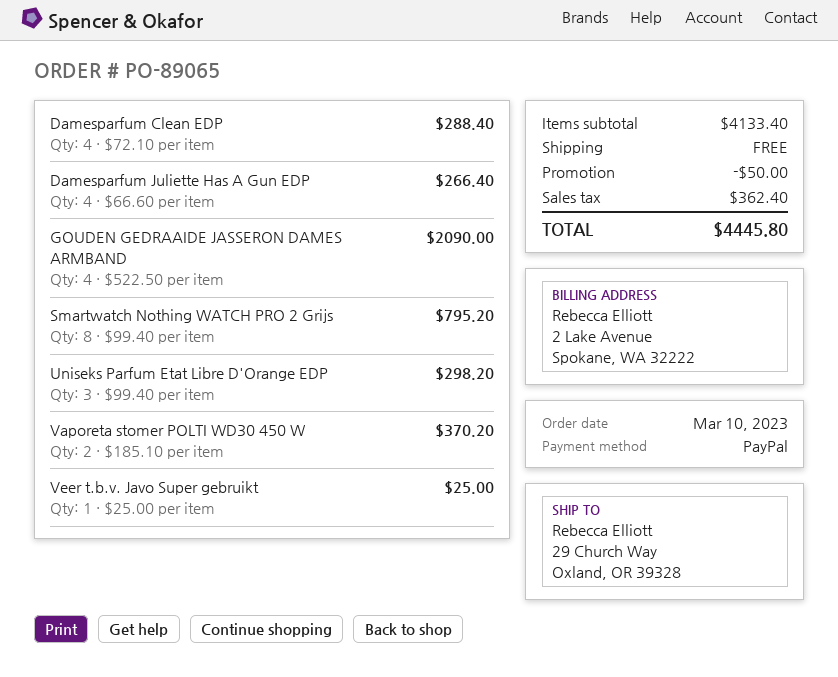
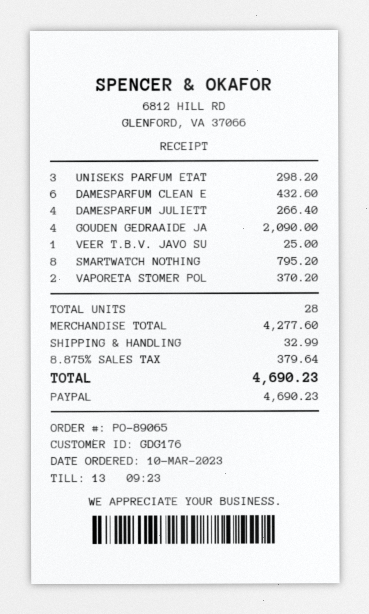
Damesparfum Clean EDP: 4 for 288.40 -> 6 for 432.60
subtotal: 4133.40 -> 4277.60
discount: 50.00 -> none
shipping: 0.00 -> 32.99
tax: 362.40 -> 379.64
total: 4445.80 -> 4690.23

